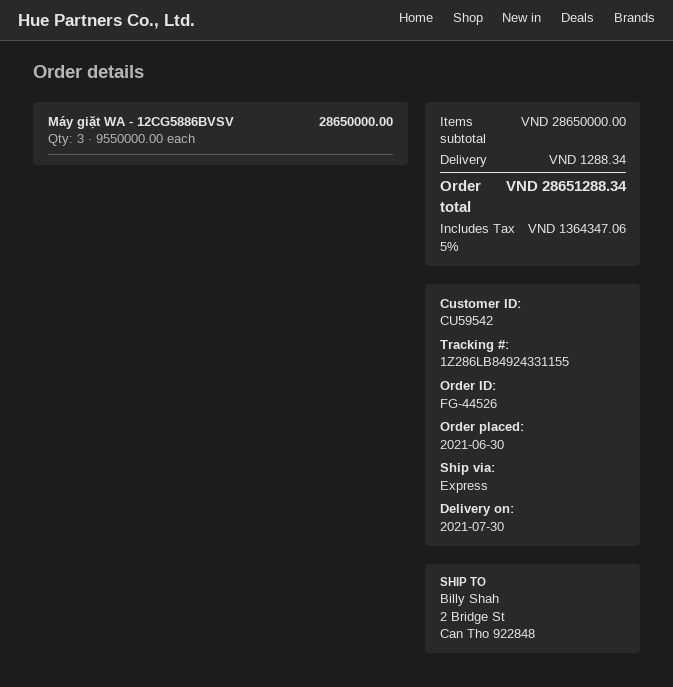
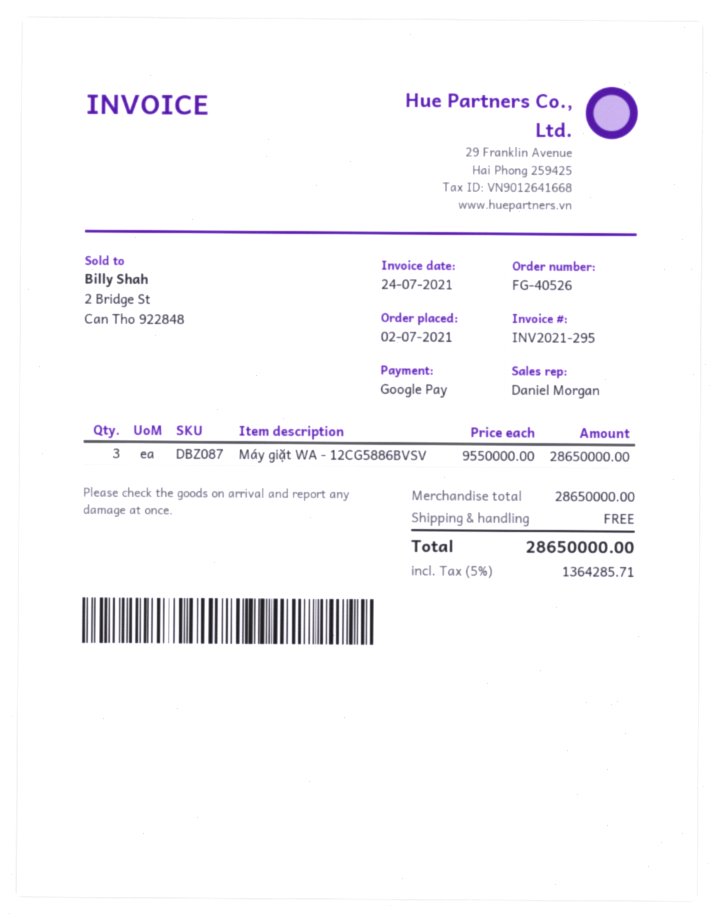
order number: FG-44526 -> FG-40526
order date: 2021-06-30 -> 2021-07-02
shipping: 1288.34 -> 0.00
tax: 5% = 1364347.06 -> 5% = 1364285.71
total: 28651288.34 -> 28650000.00

